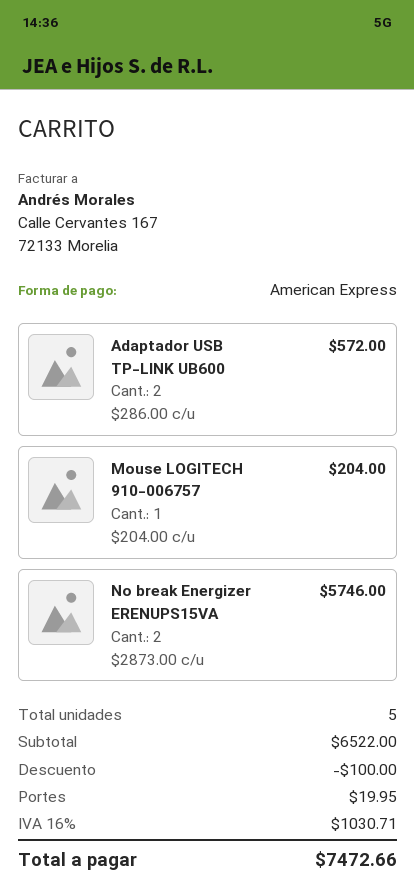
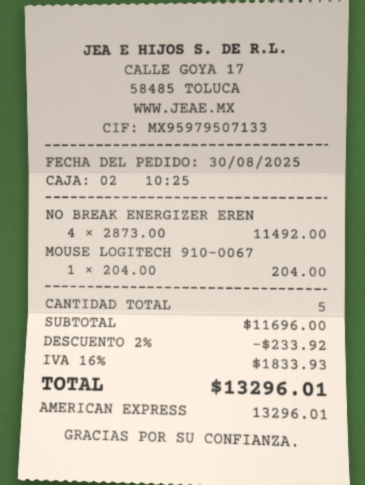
Adaptador USB TP-LINK UB600: 2 x 286.00 = 572.00 -> none
No break Energizer ERENUPS15VA: 2 x 2873.00 = 5746.00 -> 4 x 2873.00 = 11492.00
subtotal: 6522.00 -> 11696.00
discount: 100.00 -> 233.92
shipping: 19.95 -> none
tax: 16% = 1030.71 -> 16% = 1833.93
total: 7472.66 -> 13296.01

